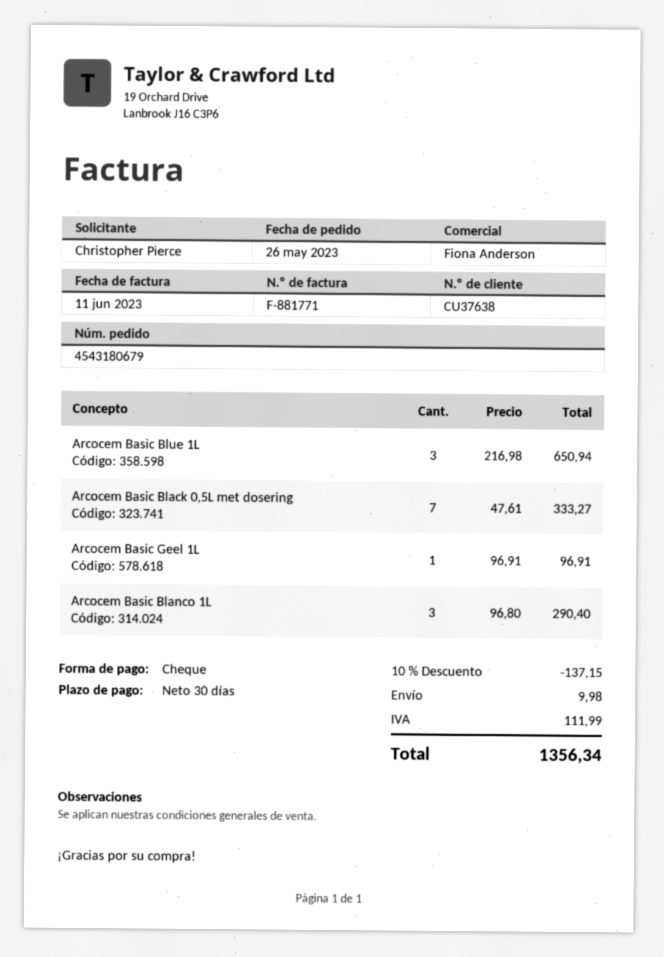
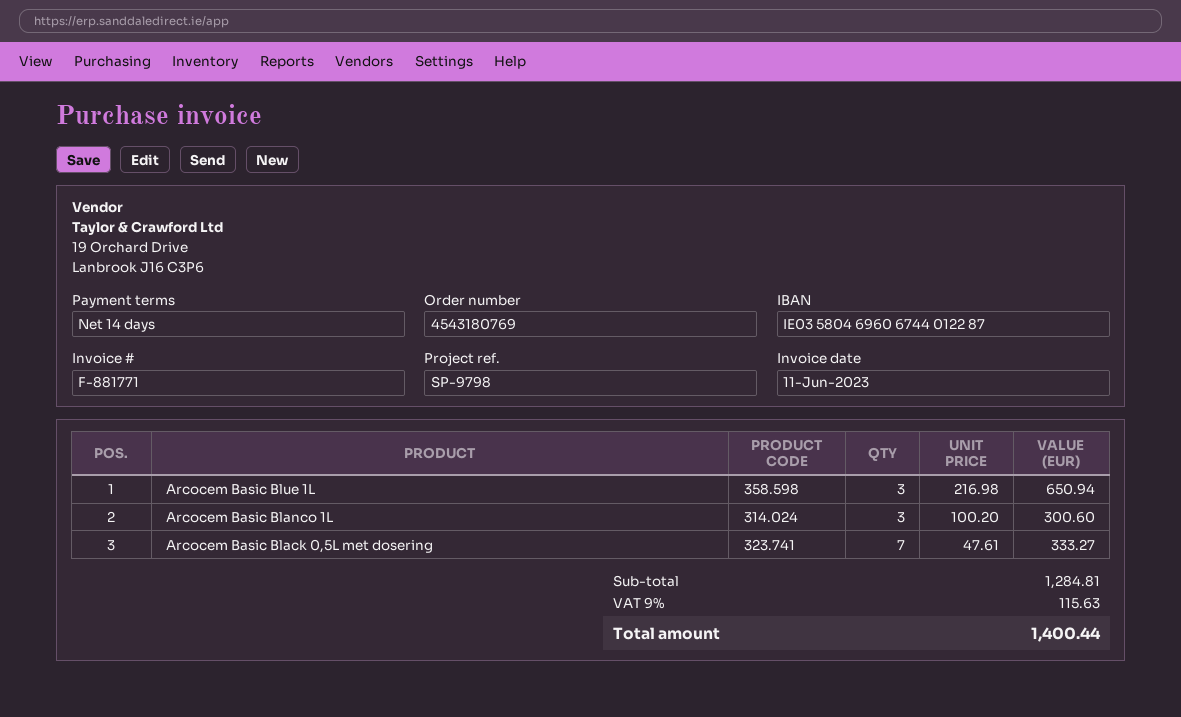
order number: 4543180679 -> 4543180769
payment terms: 30 days -> 14 days
Arcocem Basic Geel 1L: 1 x 96.91 = 96.91 -> none
Arcocem Basic Blanco 1L: 3 x 96.80 = 290.40 -> 3 x 100.20 = 300.60
discount: 10% = 137.15 -> none
shipping: 9.98 -> none
tax: 111.99 -> 115.63
total: 1356.34 -> 1400.44

